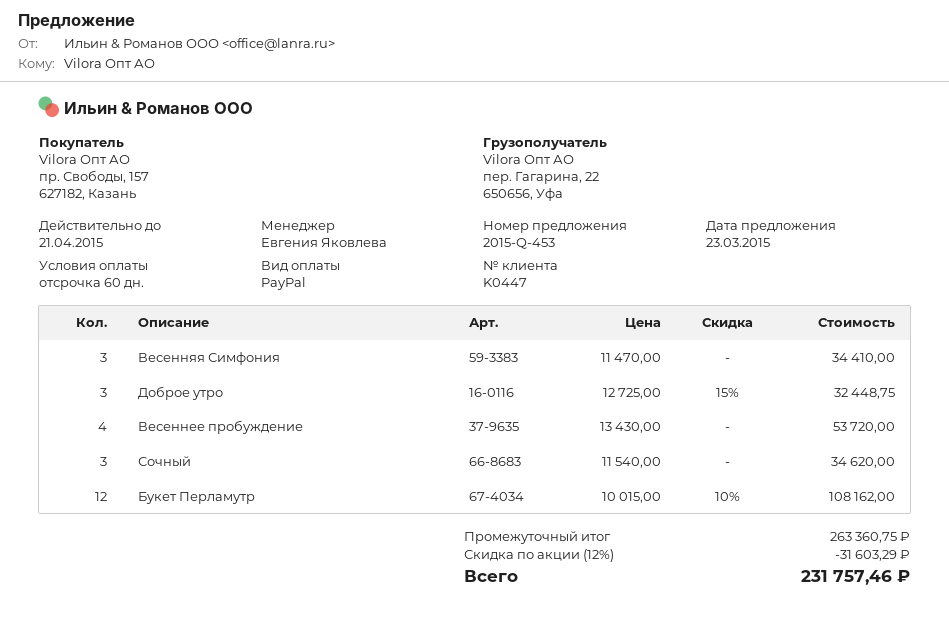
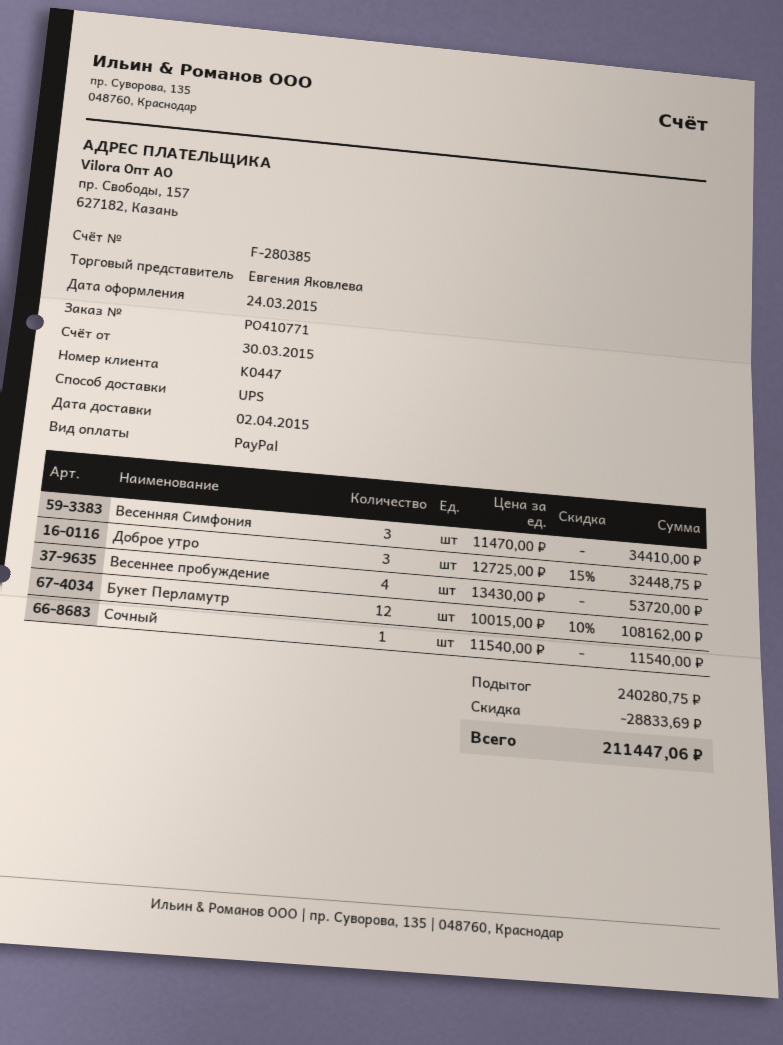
Сочный: 3 x 11540.00 = 34620.00 -> 1 x 11540.00 = 11540.00
subtotal: 263360.75 -> 240280.75
discount: 31603.29 -> 28833.69
total: 231757.46 -> 211447.06

